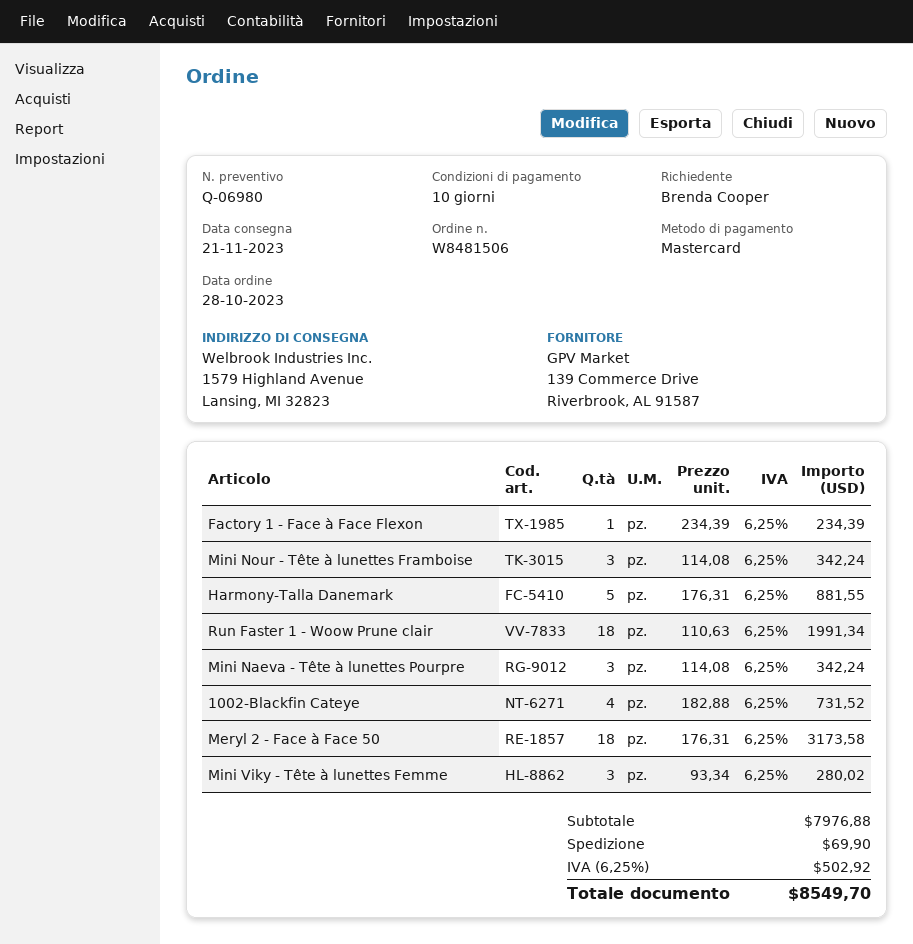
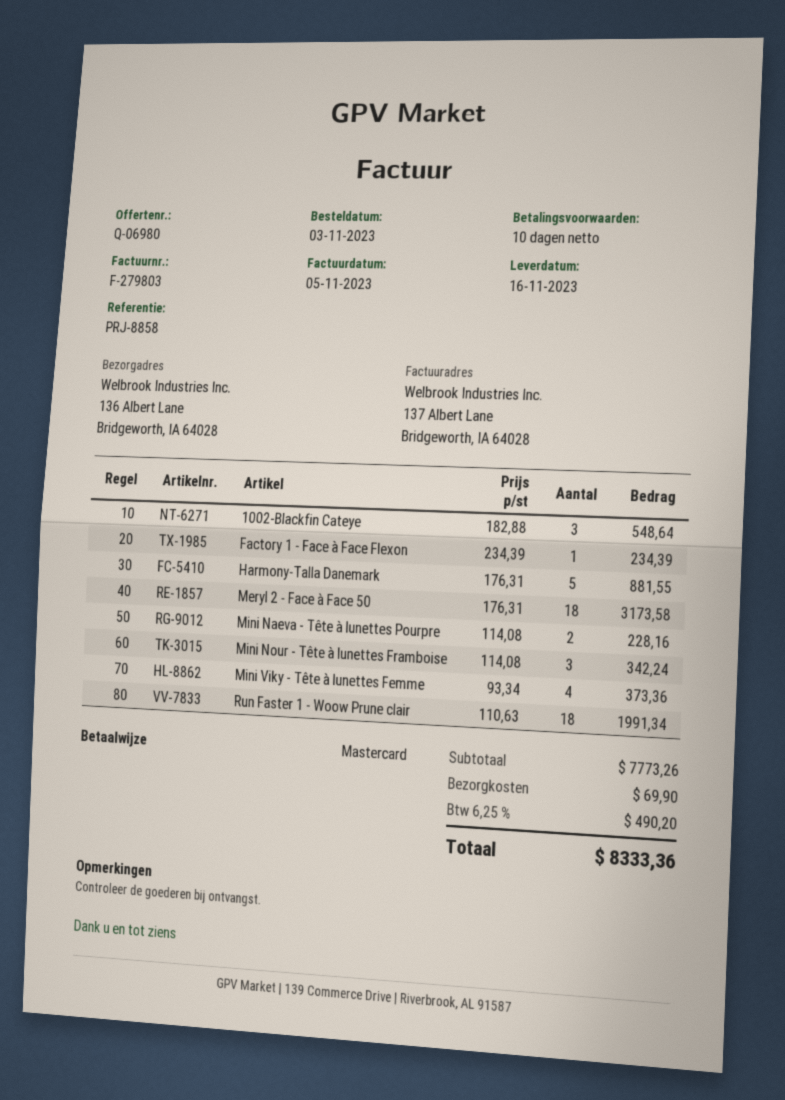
order date: 2023-10-28 -> 2023-11-03
delivery date: 2023-11-21 -> 2023-11-16
ship to: 1579 Highland Avenue, Lansing, MI 32823 -> 136 Albert Lane, Bridgeworth, IA 64028
Mini Naeva - Tête à lunettes Pourpre: 3 x 114.08 = 342.24 -> 2 x 114.08 = 228.16
1002-Blackfin Cateye: 4 x 182.88 = 731.52 -> 3 x 182.88 = 548.64
Mini Viky - Tête à lunettes Femme: 3 x 93.34 = 280.02 -> 4 x 93.34 = 373.36
subtotal: 7976.88 -> 7773.26
tax: 6.25% = 502.92 -> 6.25% = 490.20
total: 8549.70 -> 8333.36

